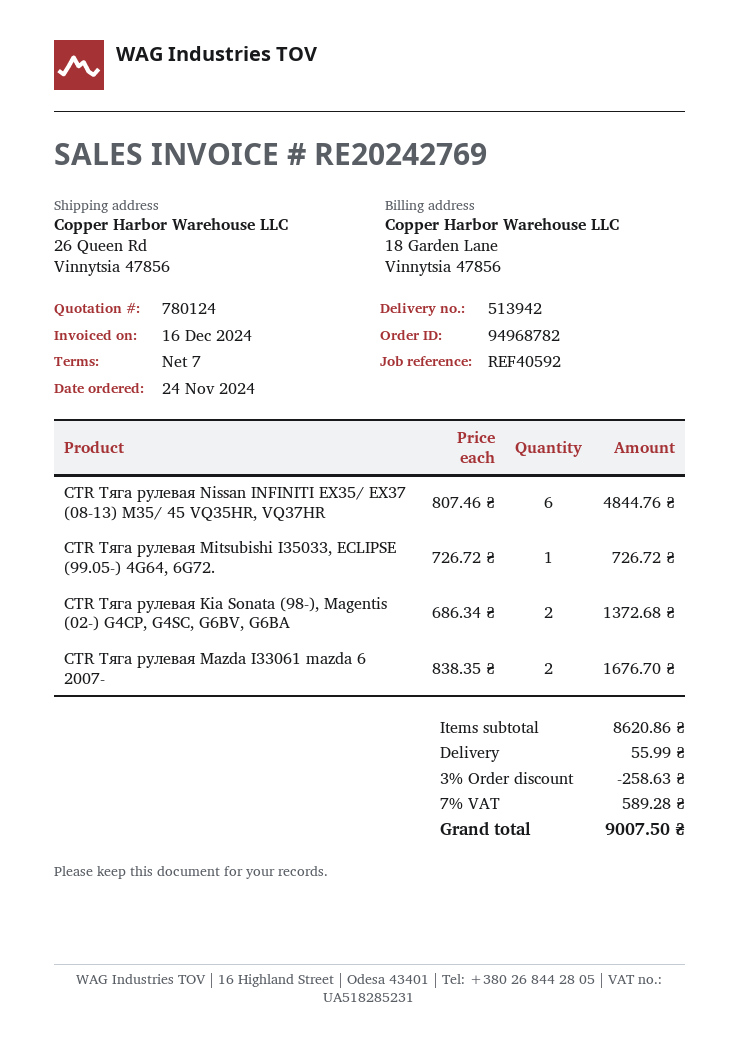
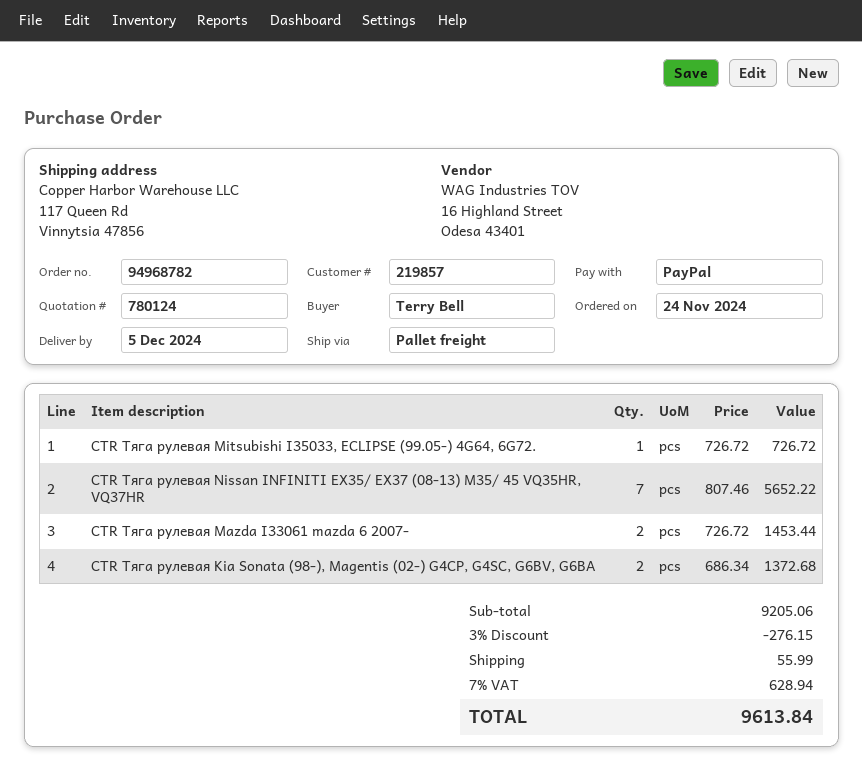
ship to: 26 Queen Rd, Vinnytsia 47856 -> 117 Queen Rd, Vinnytsia 47856
CTR Тяга рулевая Nissan INFINITI EX35/ EX37 (08-13) M35/ 45 VQ35HR, VQ37HR: 6 x 807.46 = 4844.76 -> 7 x 807.46 = 5652.22
CTR Тяга рулевая Mazda I33061 mazda 6 2007-: 2 x 838.35 = 1676.70 -> 2 x 726.72 = 1453.44
subtotal: 8620.86 -> 9205.06
discount: 3% = 258.63 -> 3% = 276.15
tax: 7% = 589.28 -> 7% = 628.94
total: 9007.50 -> 9613.84

